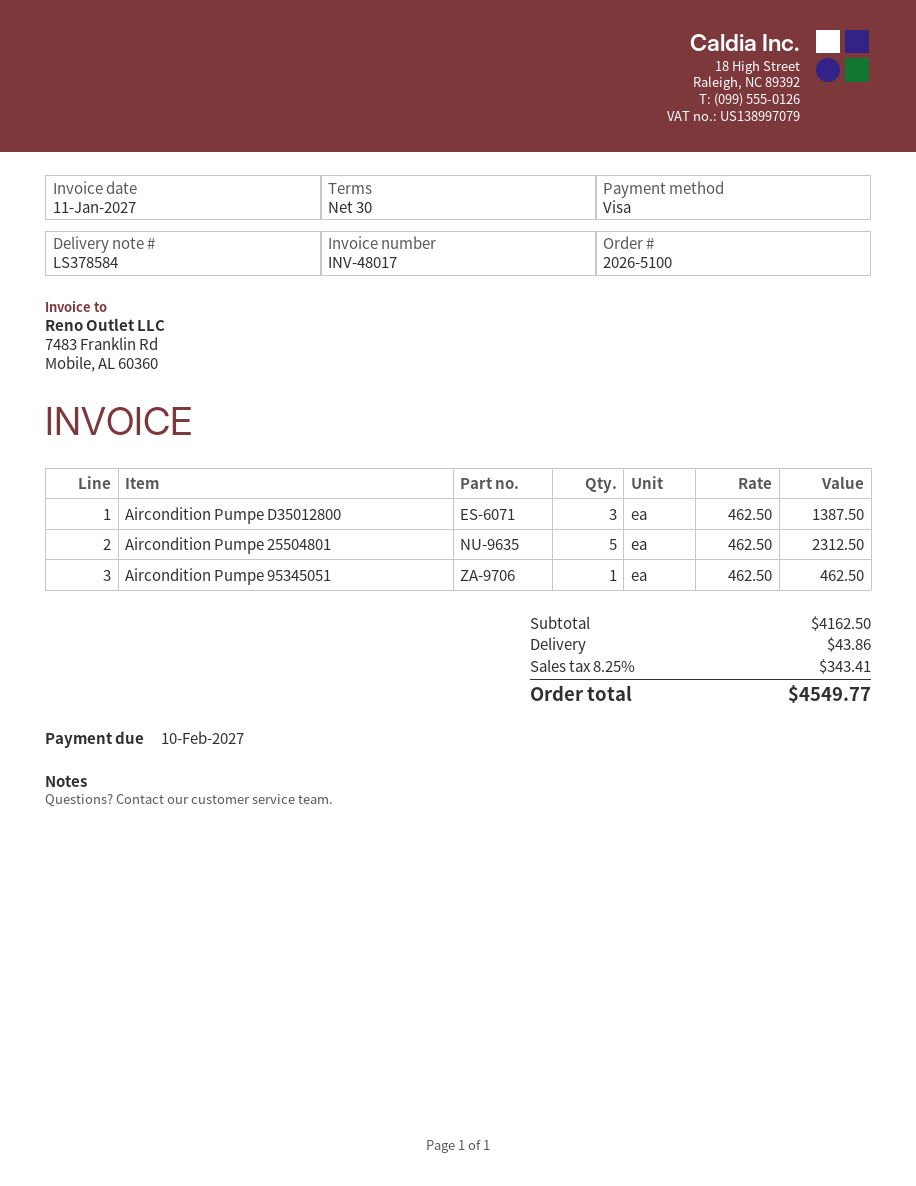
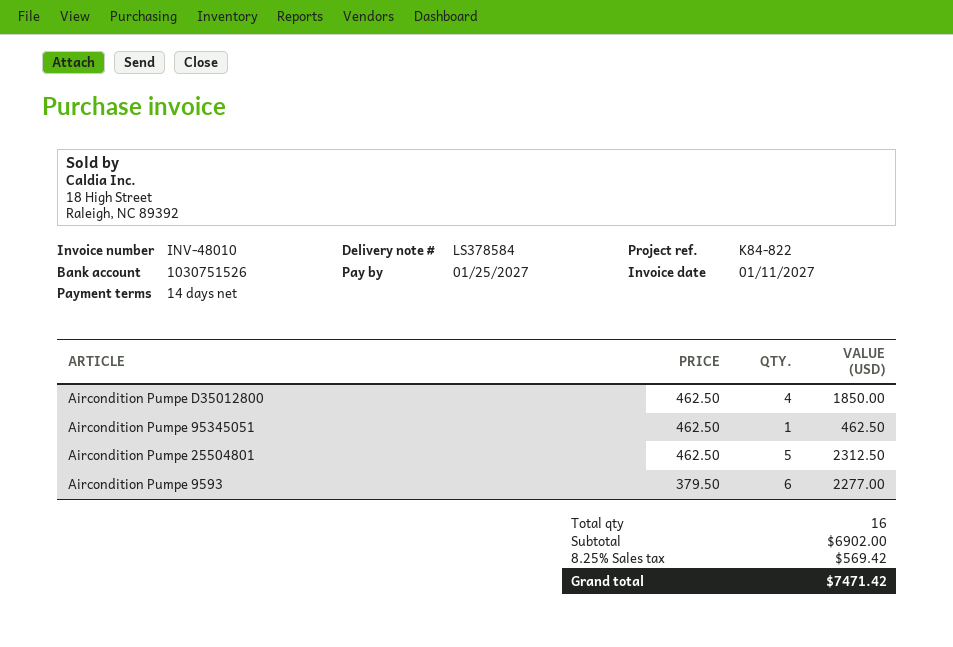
invoice number: INV-48017 -> INV-48010
payment terms: 30 days -> 14 days
due date: 2027-02-10 -> 2027-01-25
Aircondition Pumpe D35012800: 3 x 462.50 = 1387.50 -> 4 x 462.50 = 1850.00
Aircondition Pumpe 9593: none -> 6 x 379.50 = 2277.00
subtotal: 4162.50 -> 6902.00
shipping: 43.86 -> none
tax: 8.25% = 343.41 -> 8.25% = 569.42
total: 4549.77 -> 7471.42

